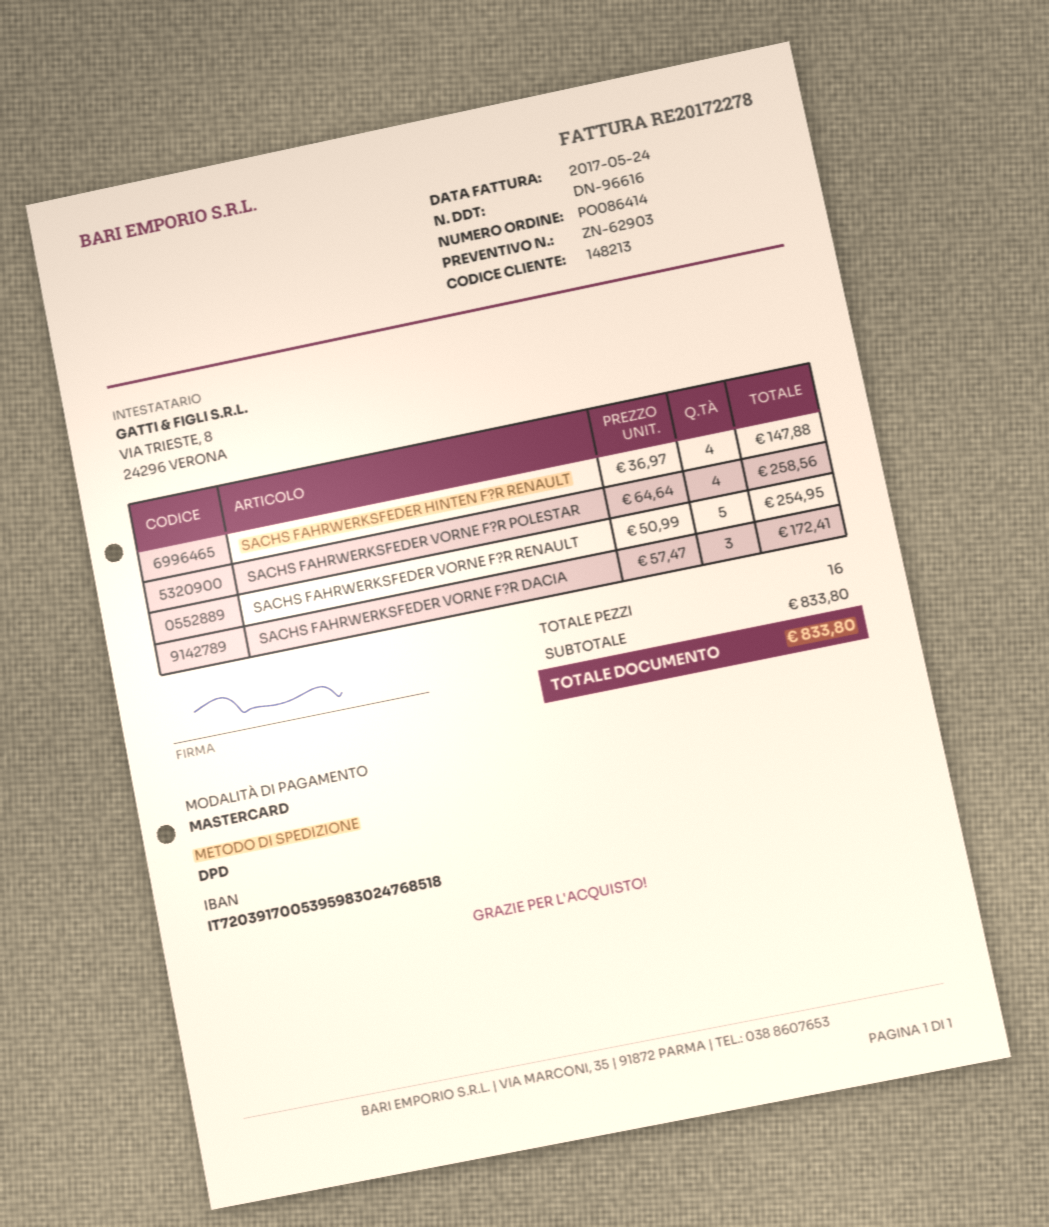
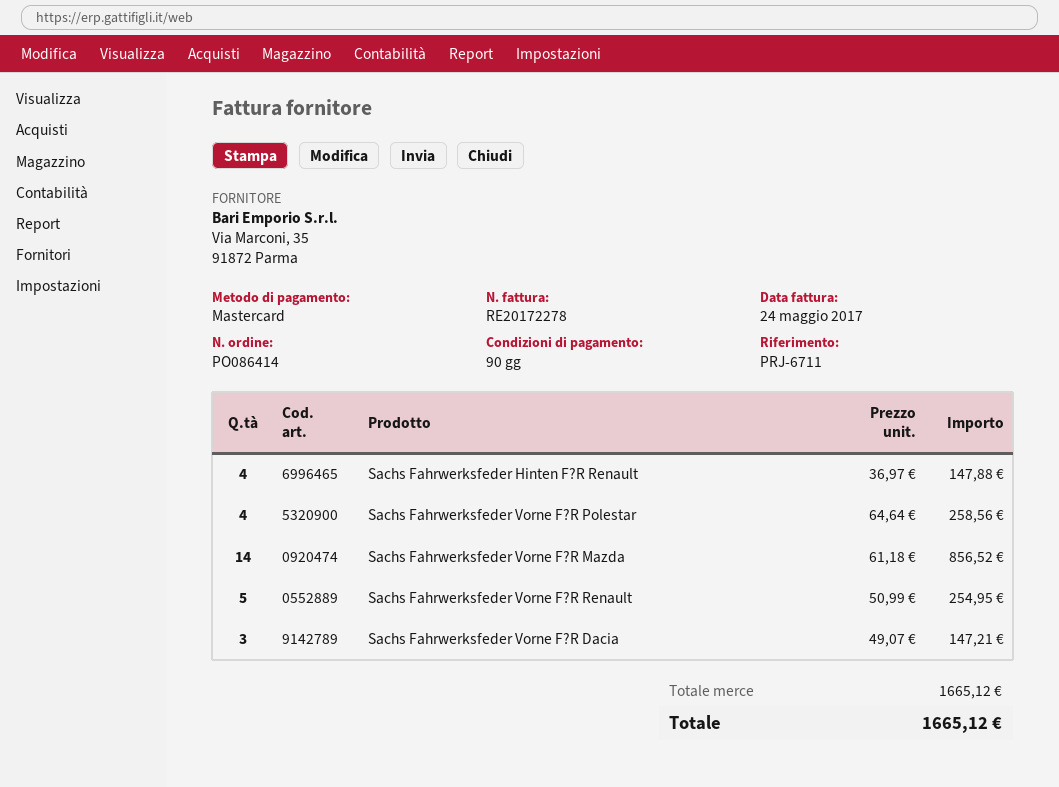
SACHS FAHRWERKSFEDER VORNE F?R DACIA: 3 x 57.47 = 172.41 -> 3 x 49.07 = 147.21
Sachs Fahrwerksfeder Vorne F?R Mazda: none -> 14 x 61.18 = 856.52
subtotal: 833.80 -> 1665.12
total: 833.80 -> 1665.12

